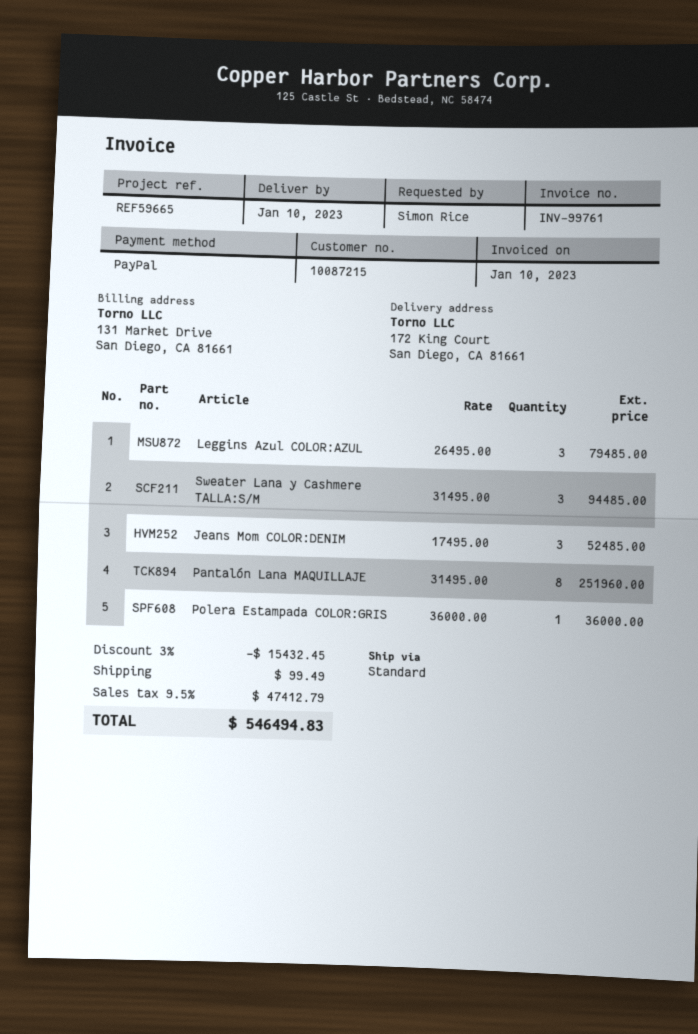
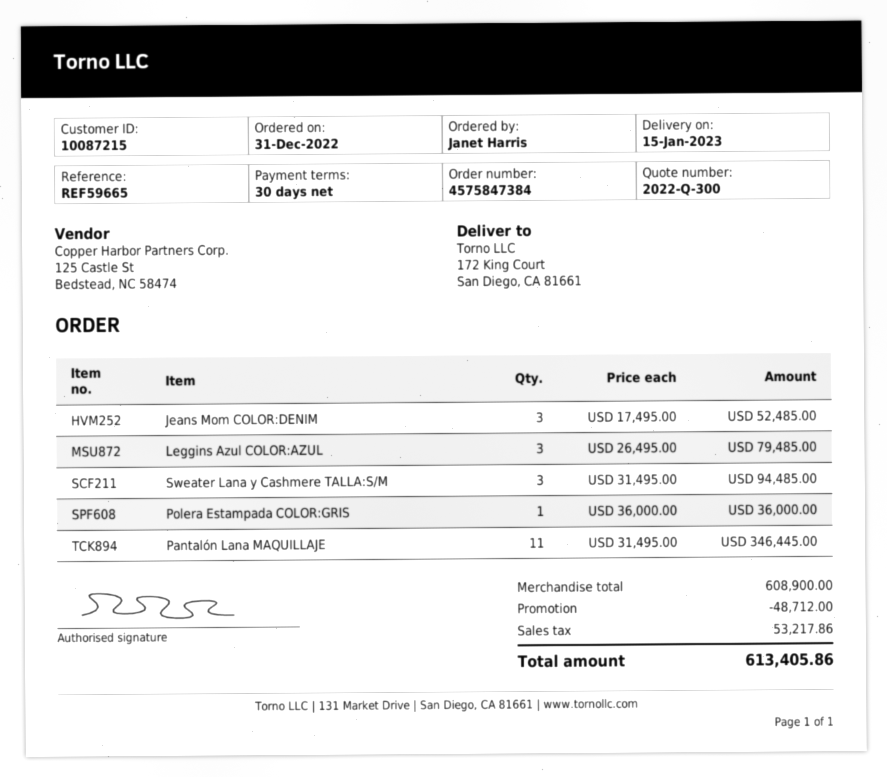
delivery date: 2023-01-10 -> 2023-01-15
ordered by: Simon Rice -> Janet Harris
Pantalón Lana MAQUILLAJE: 8 x 31495.00 = 251960.00 -> 11 x 31495.00 = 346445.00
discount: 15432.45 -> 48712.00
shipping: 99.49 -> none
tax: 47412.79 -> 53217.86
total: 546494.83 -> 613405.86

